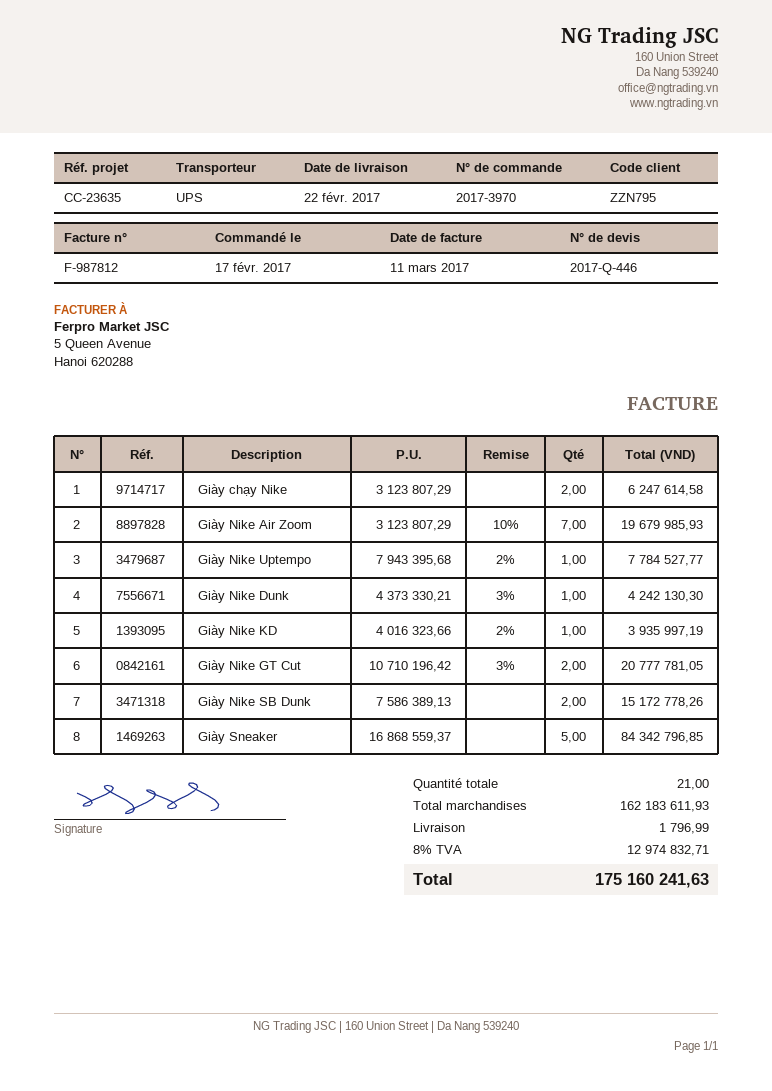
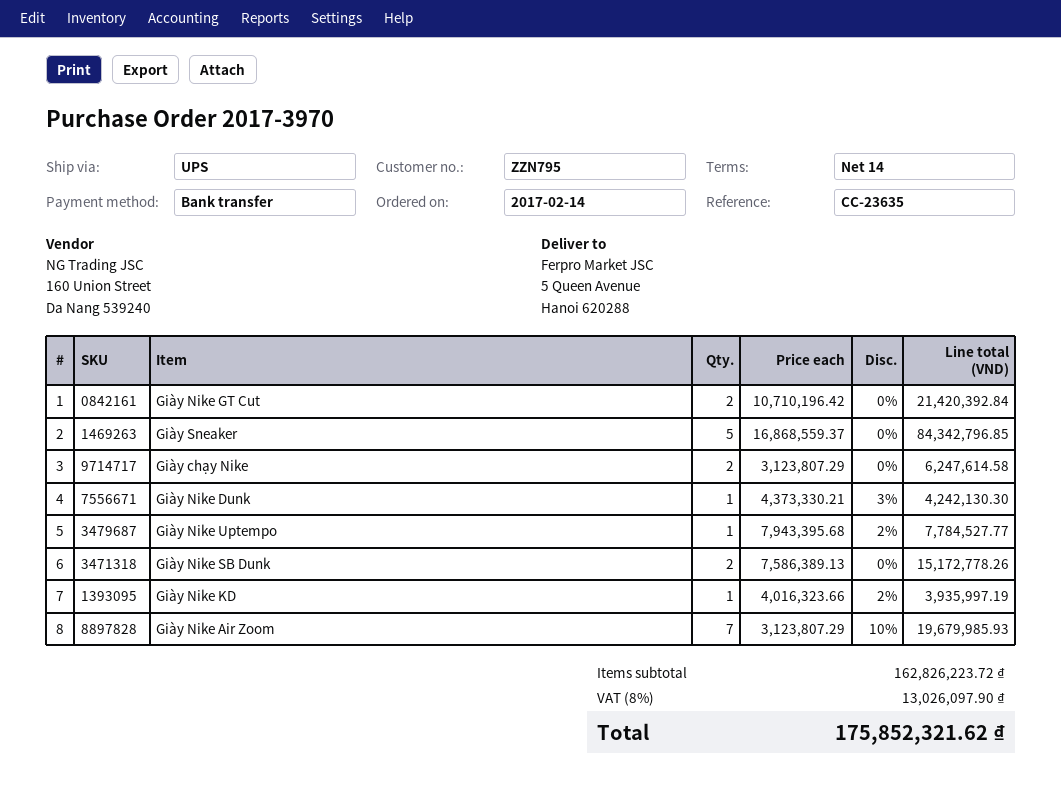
order date: 2017-02-17 -> 2017-02-14
Giày Nike GT Cut: 2 x 10710196.42 - 3% = 20777781.05 -> 2 x 10710196.42 = 21420392.84
subtotal: 162183611.93 -> 162826223.72
shipping: 1796.99 -> none
tax: 8% = 12974832.71 -> 8% = 13026097.90
total: 175160241.63 -> 175852321.62

